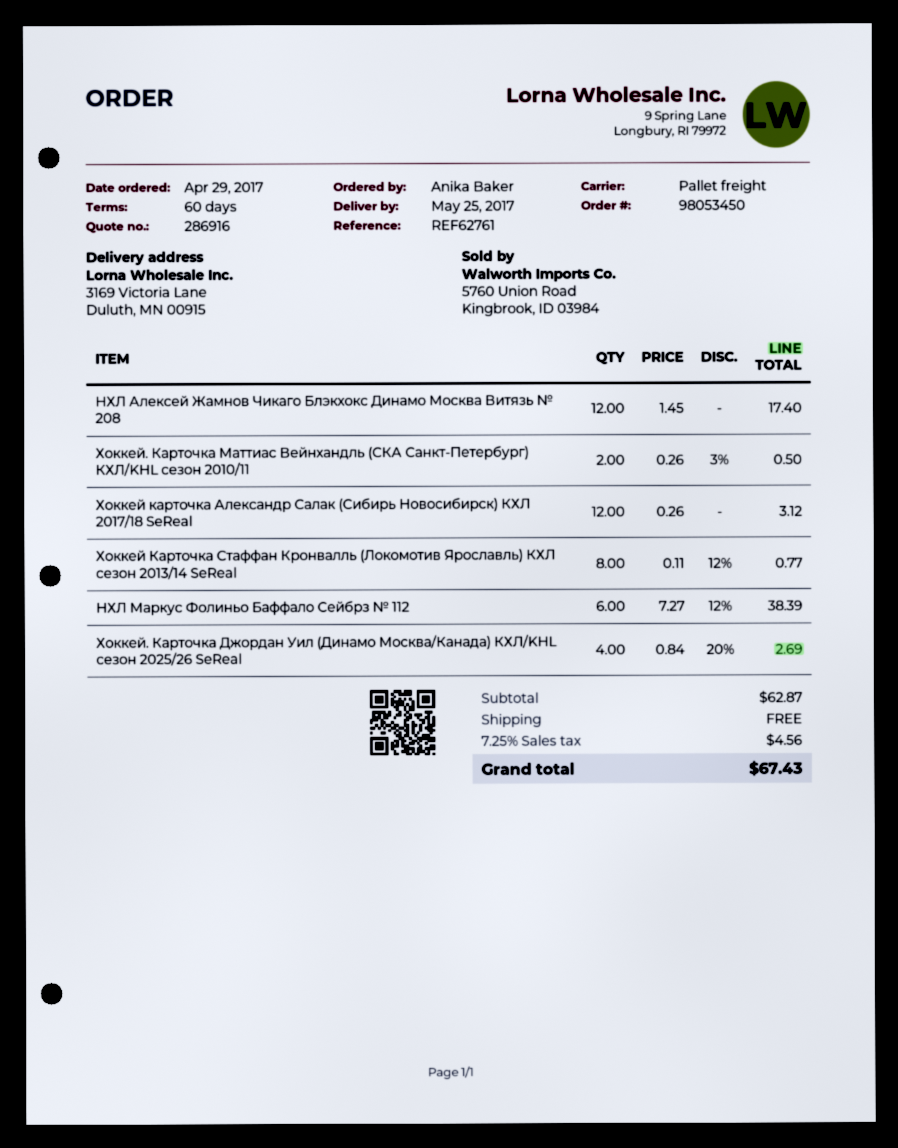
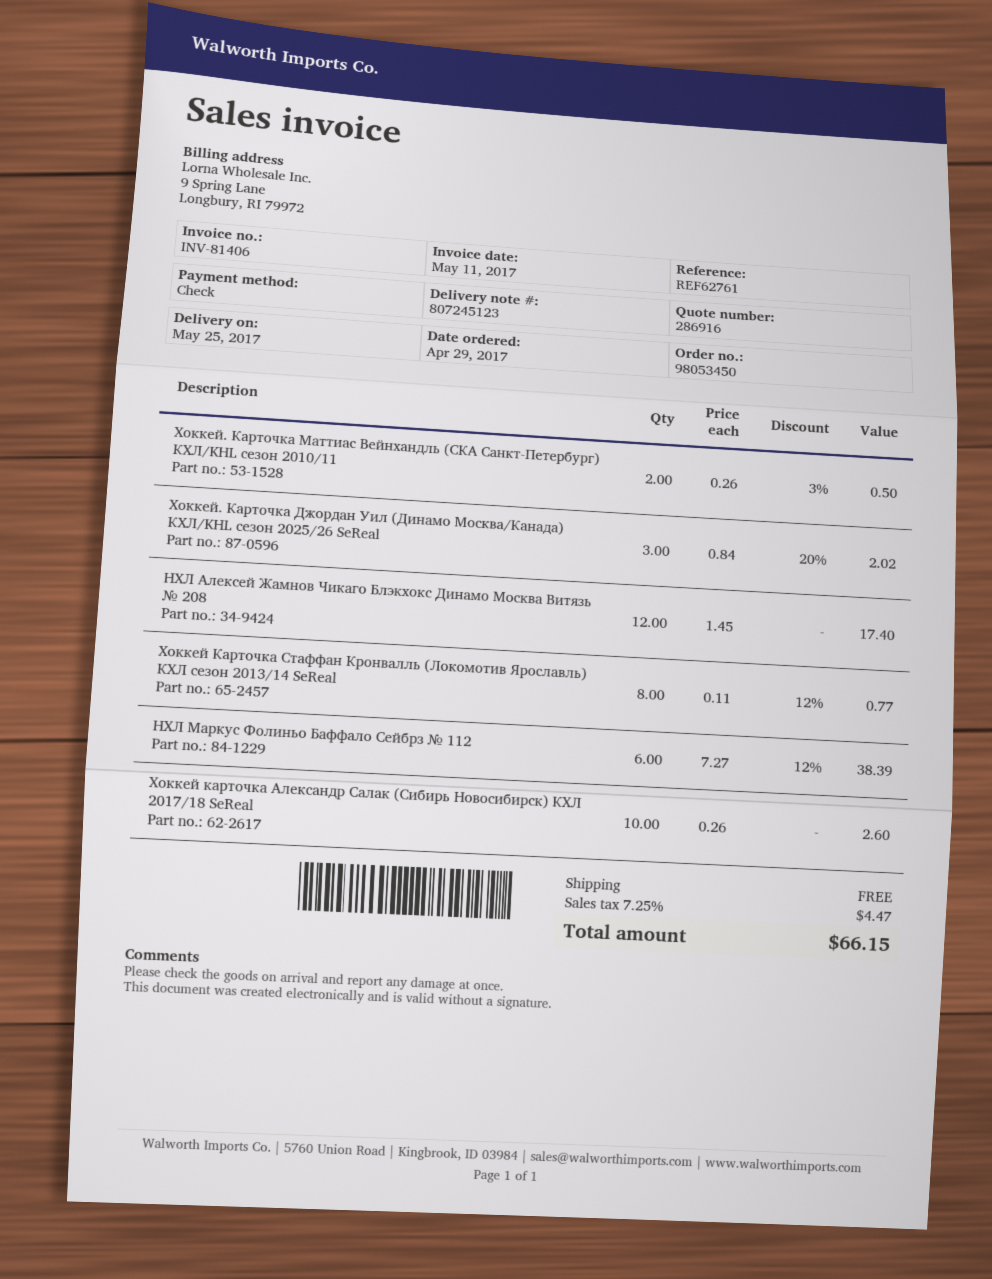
Хоккей карточка Александр Салак (Сибирь Новосибирск) КХЛ 2017/18 SeReal: 12 x 0.26 = 3.12 -> 10 x 0.26 = 2.60
Хоккей. Карточка Джордан Уил (Динамо Москва/Канада) КХЛ/KHL сезон 2025/26 SeReal: 4 x 0.84 - 20% = 2.69 -> 3 x 0.84 - 20% = 2.02
tax: 7.25% = 4.56 -> 7.25% = 4.47
total: 67.43 -> 66.15

